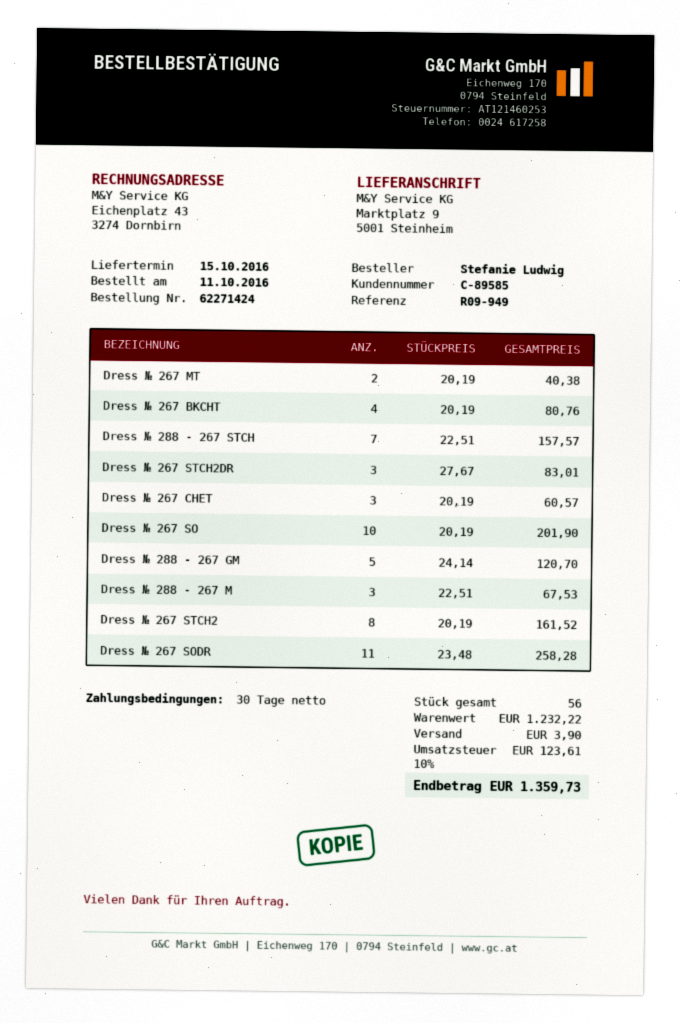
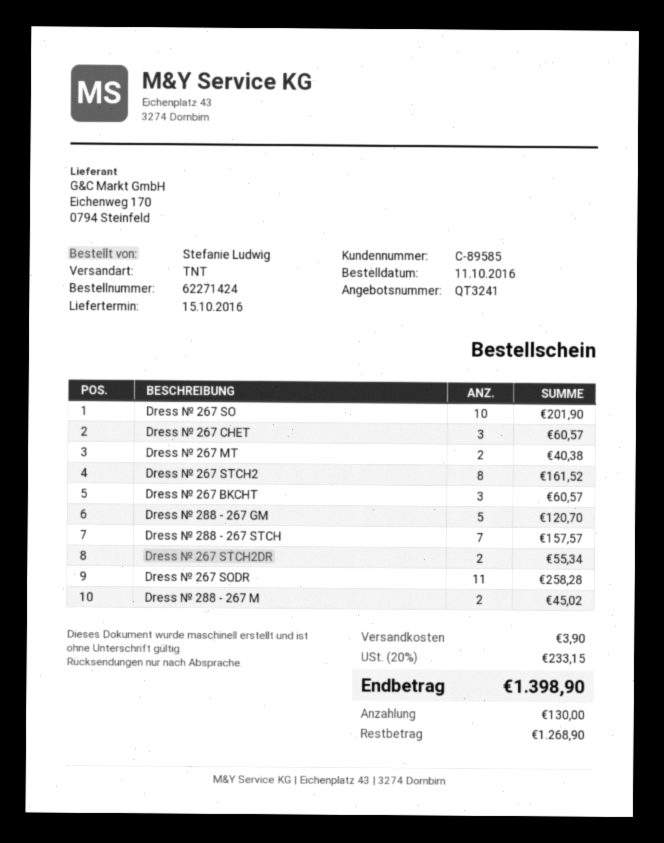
Dress № 267 BKCHT: 4 for 80.76 -> 3 for 60.57
Dress № 267 STCH2DR: 3 for 83.01 -> 2 for 55.34
Dress № 288 - 267 M: 3 for 67.53 -> 2 for 45.02
tax: 10% = 123.61 -> 20% = 233.15
total: 1359.73 -> 1398.90

